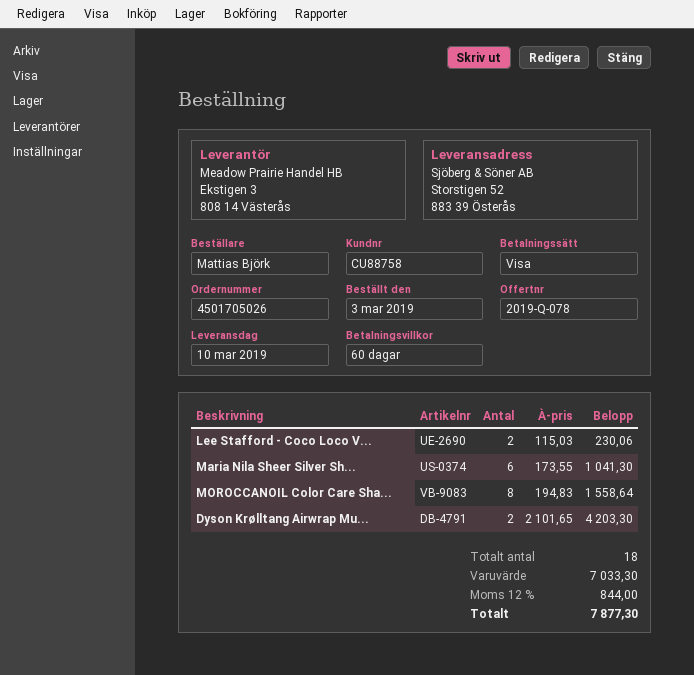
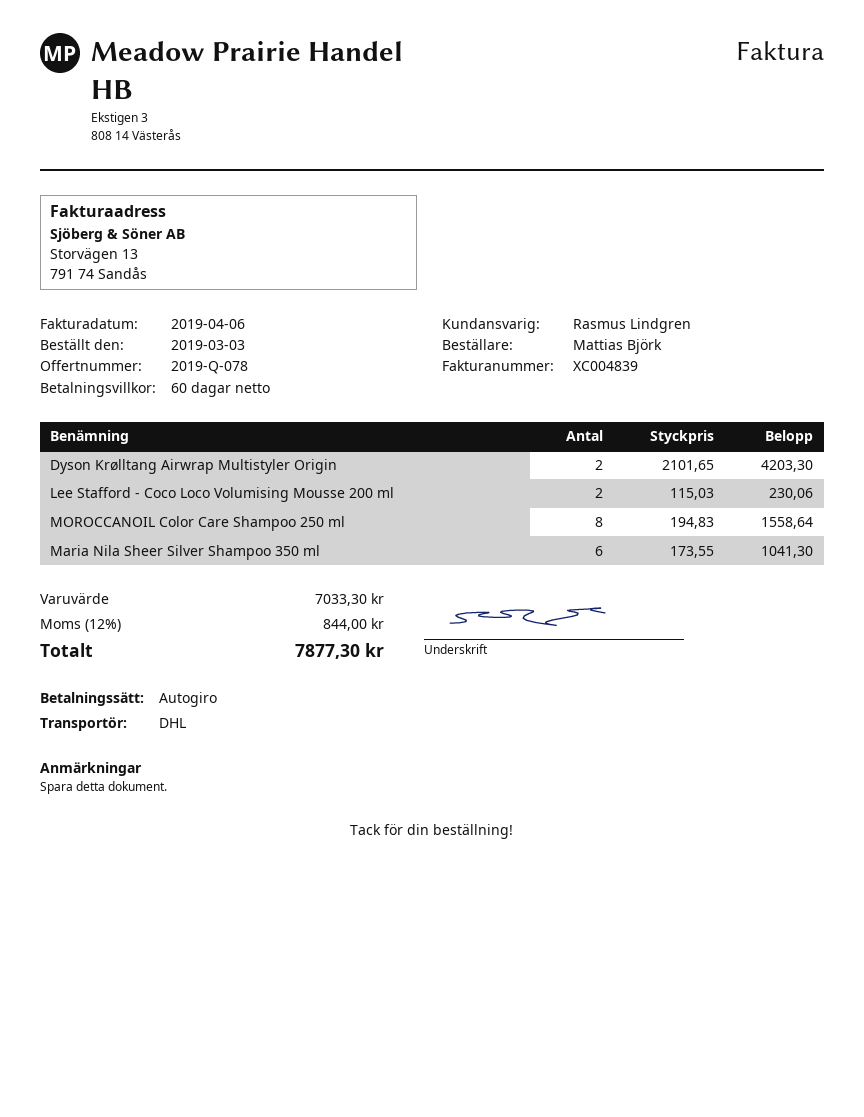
payment method: Visa -> direct debit

